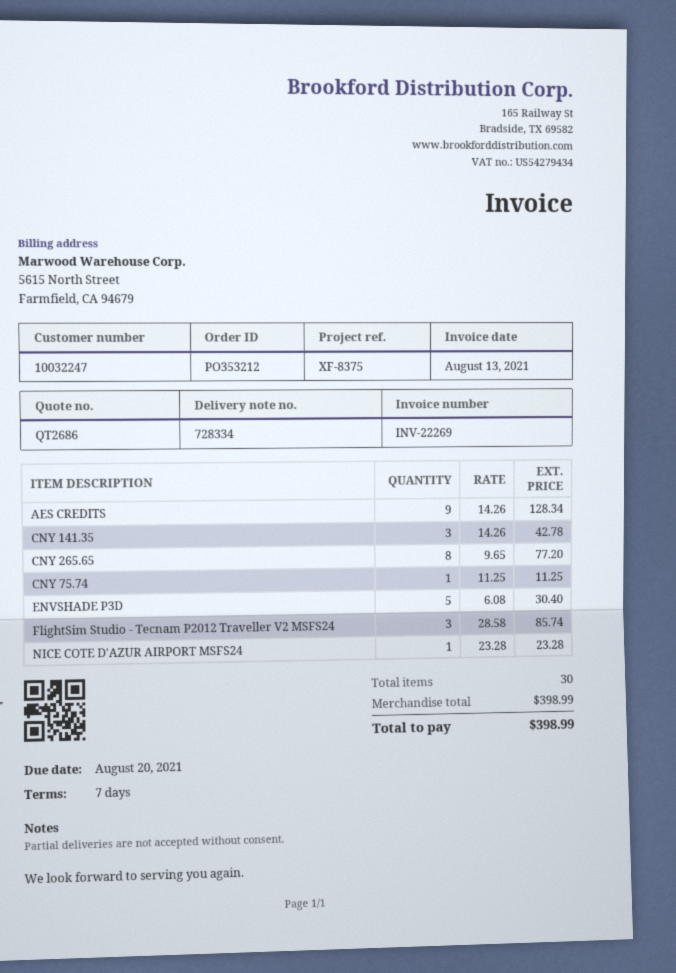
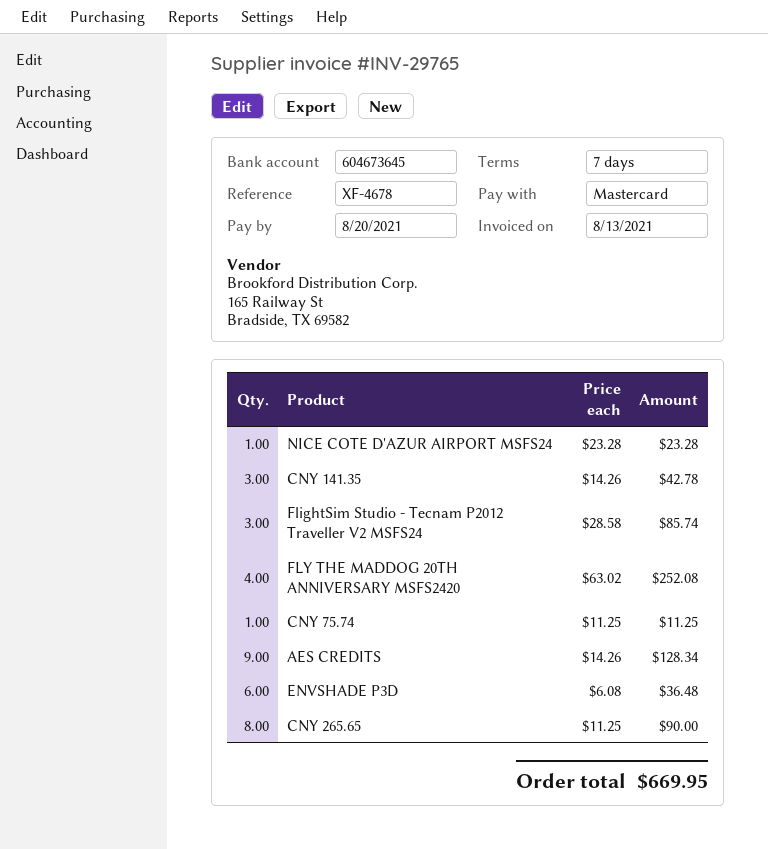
invoice number: INV-22269 -> INV-29765
reference: XF-8375 -> XF-4678
CNY 265.65: 8 x 9.65 = 77.20 -> 8 x 11.25 = 90.00
ENVSHADE P3D: 5 x 6.08 = 30.40 -> 6 x 6.08 = 36.48
FLY THE MADDOG 20TH ANNIVERSARY MSFS2420: none -> 4 x 63.02 = 252.08
total: 398.99 -> 669.95

